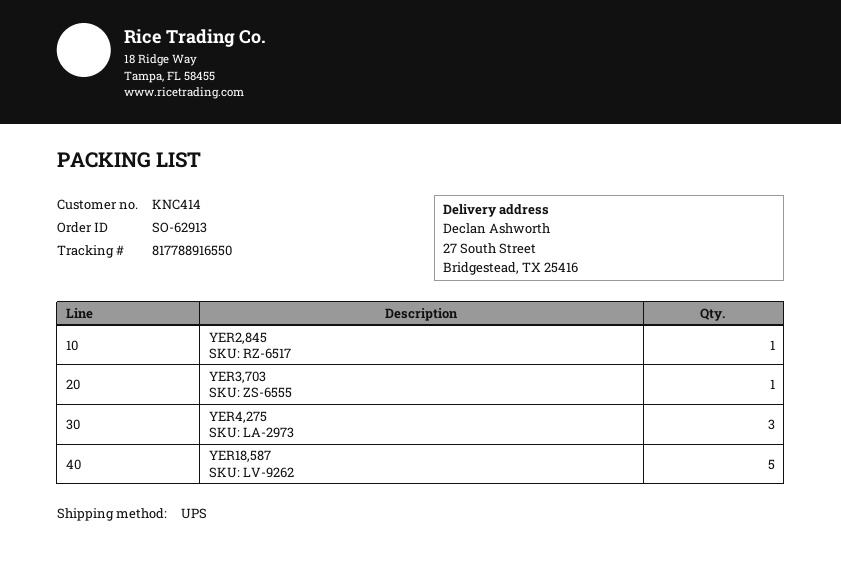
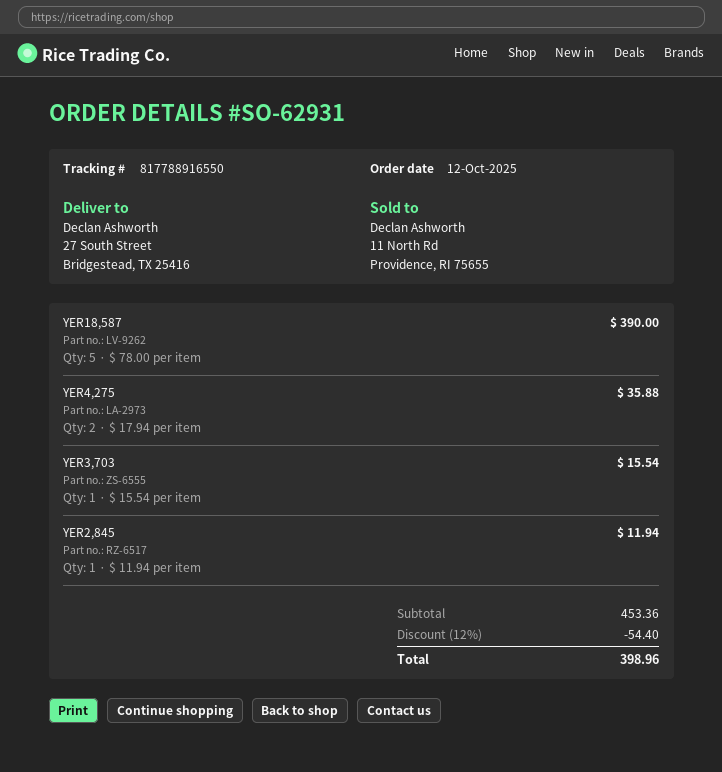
order number: SO-62913 -> SO-62931
YER4,275: 3 -> 2

